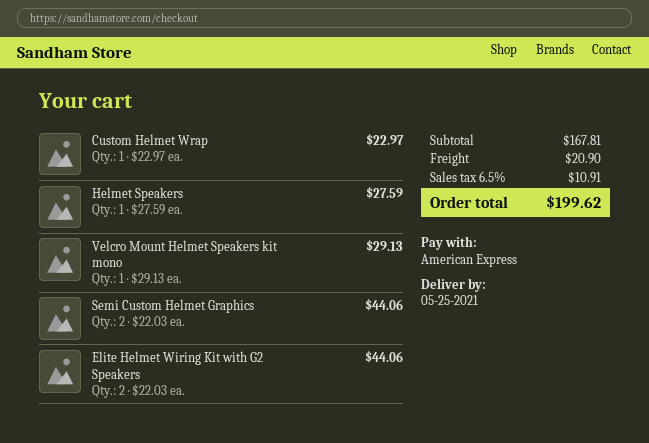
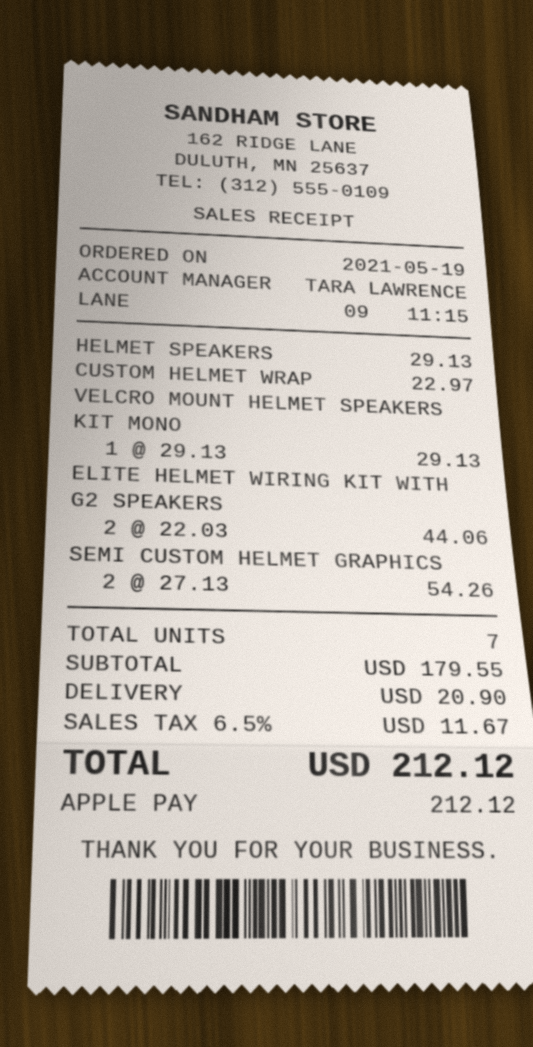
payment method: American Express -> Apple Pay
Helmet Speakers: 1 x 27.59 = 27.59 -> 1 x 29.13 = 29.13
Semi Custom Helmet Graphics: 2 x 22.03 = 44.06 -> 2 x 27.13 = 54.26
subtotal: 167.81 -> 179.55
tax: 6.5% = 10.91 -> 6.5% = 11.67
total: 199.62 -> 212.12

